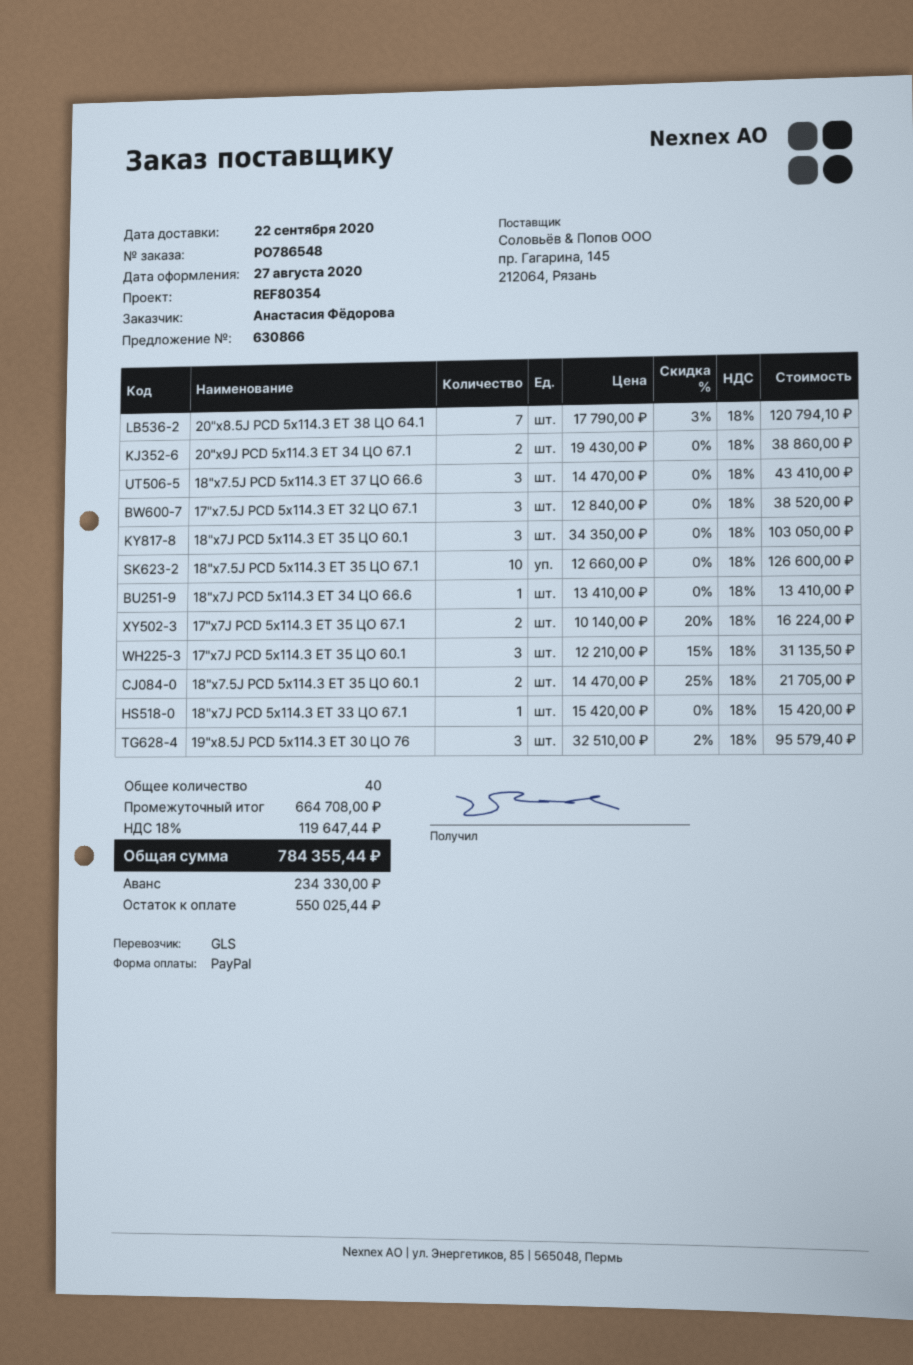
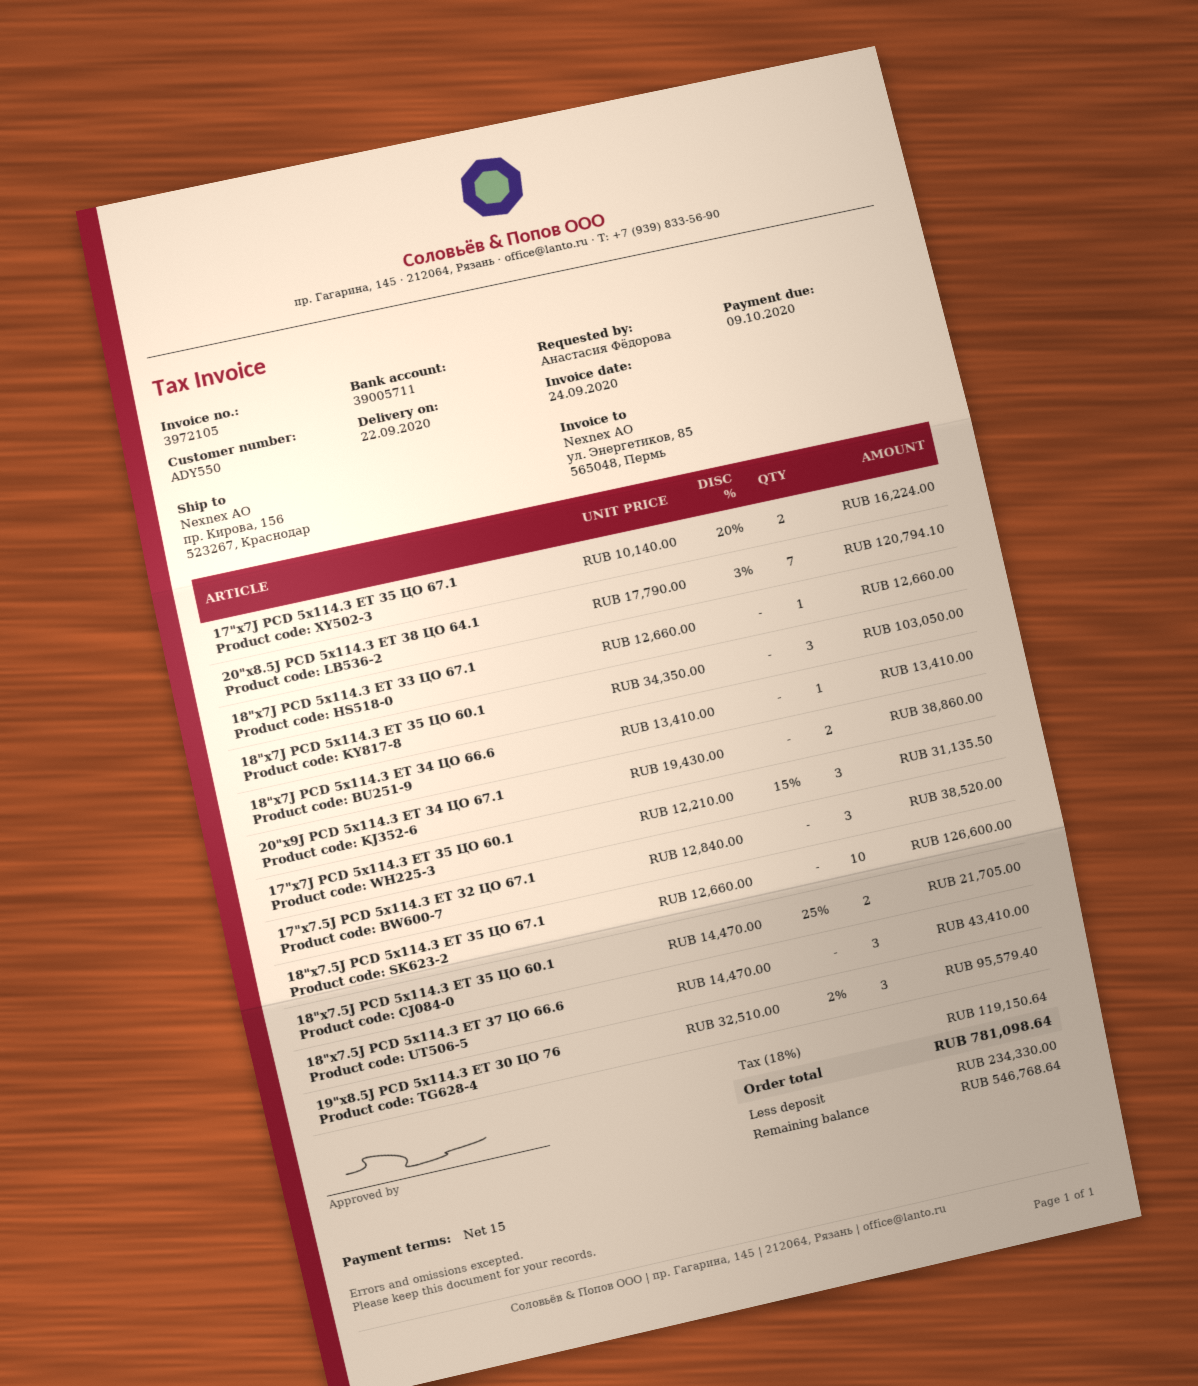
18"x7J PCD 5x114.3 ЕТ 33 ЦО 67.1: 1 x 15420.00 = 15420.00 -> 1 x 12660.00 = 12660.00
tax: 18% = 119647.44 -> 18% = 119150.64
total: 784355.44 -> 781098.64
balance: 550025.44 -> 546768.64

